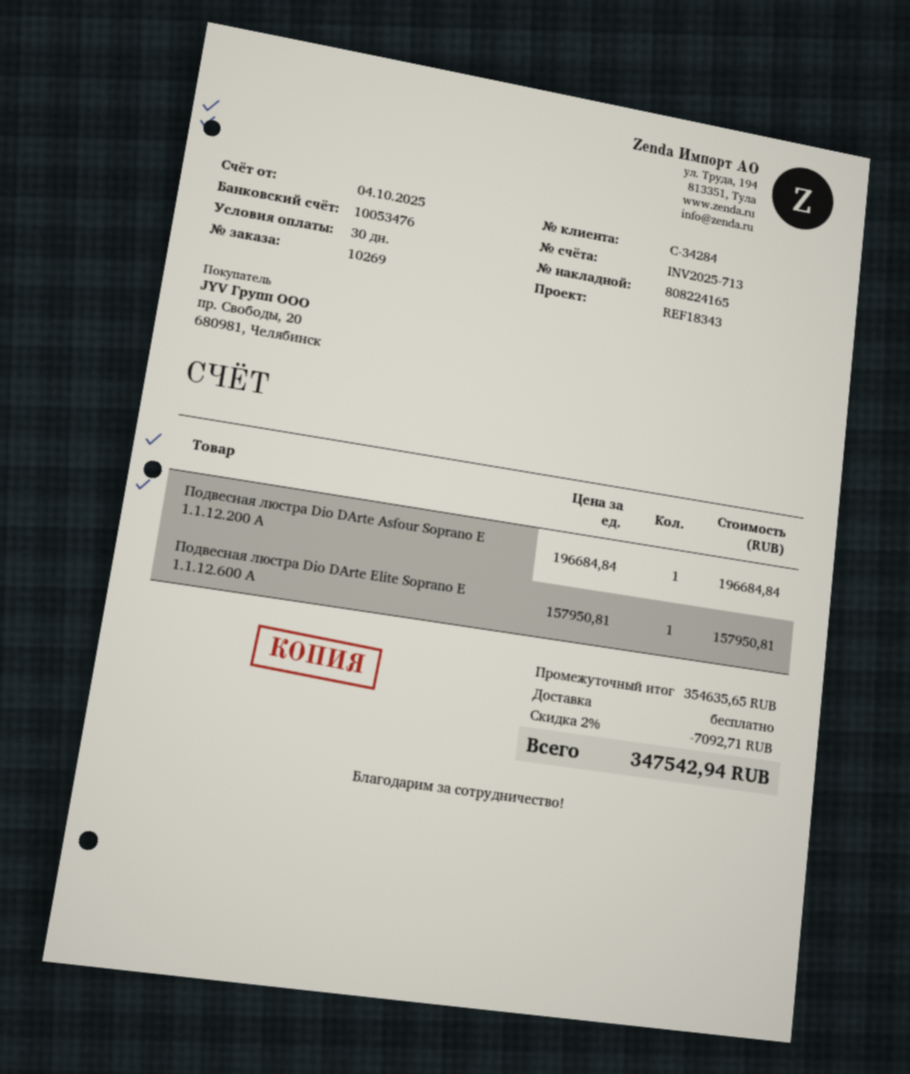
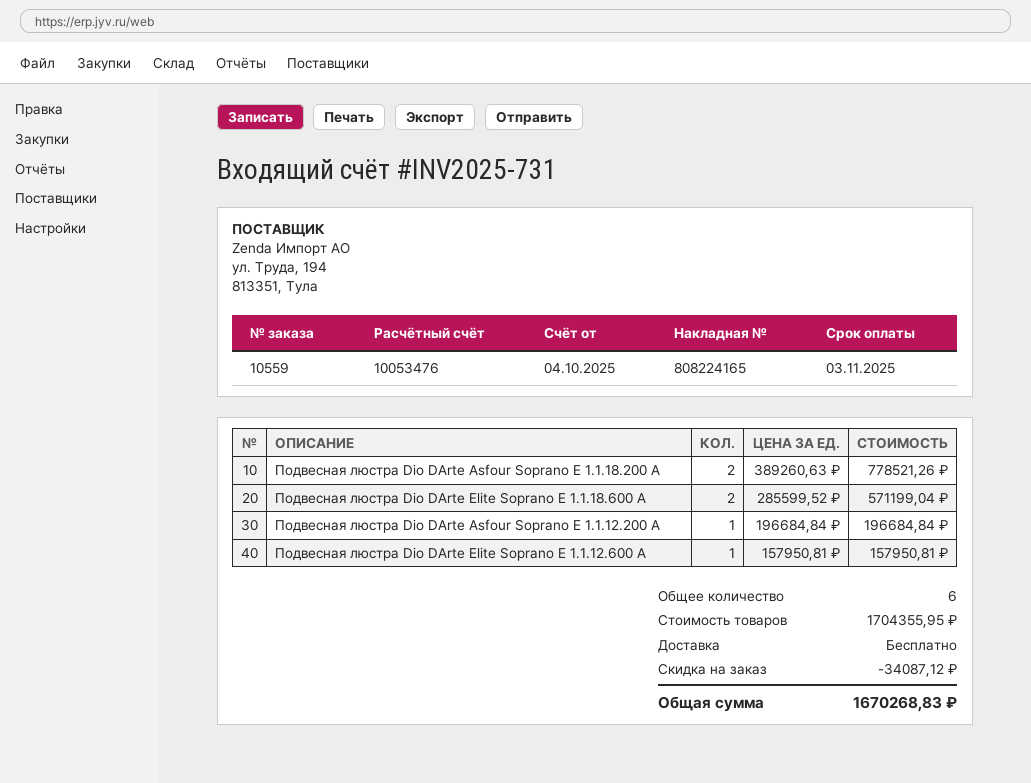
order number: 10269 -> 10559
invoice number: INV2025-713 -> INV2025-731
Подвесная люстра Dio DArte Asfour Soprano E 1.1.18.200 A: none -> 2 x 389260.63 = 778521.26
Подвесная люстра Dio DArte Elite Soprano E 1.1.18.600 A: none -> 2 x 285599.52 = 571199.04
subtotal: 354635.65 -> 1704355.95
discount: 7092.71 -> 34087.12
total: 347542.94 -> 1670268.83

